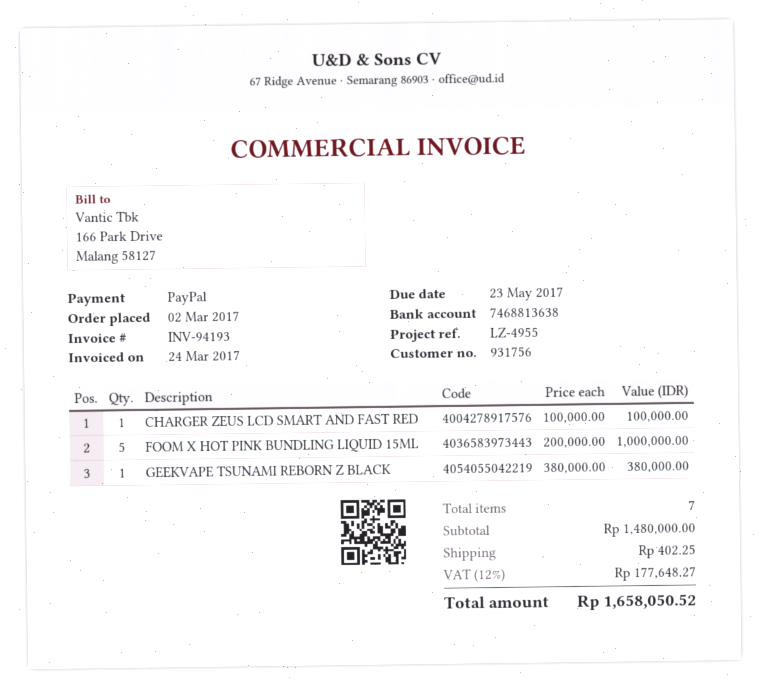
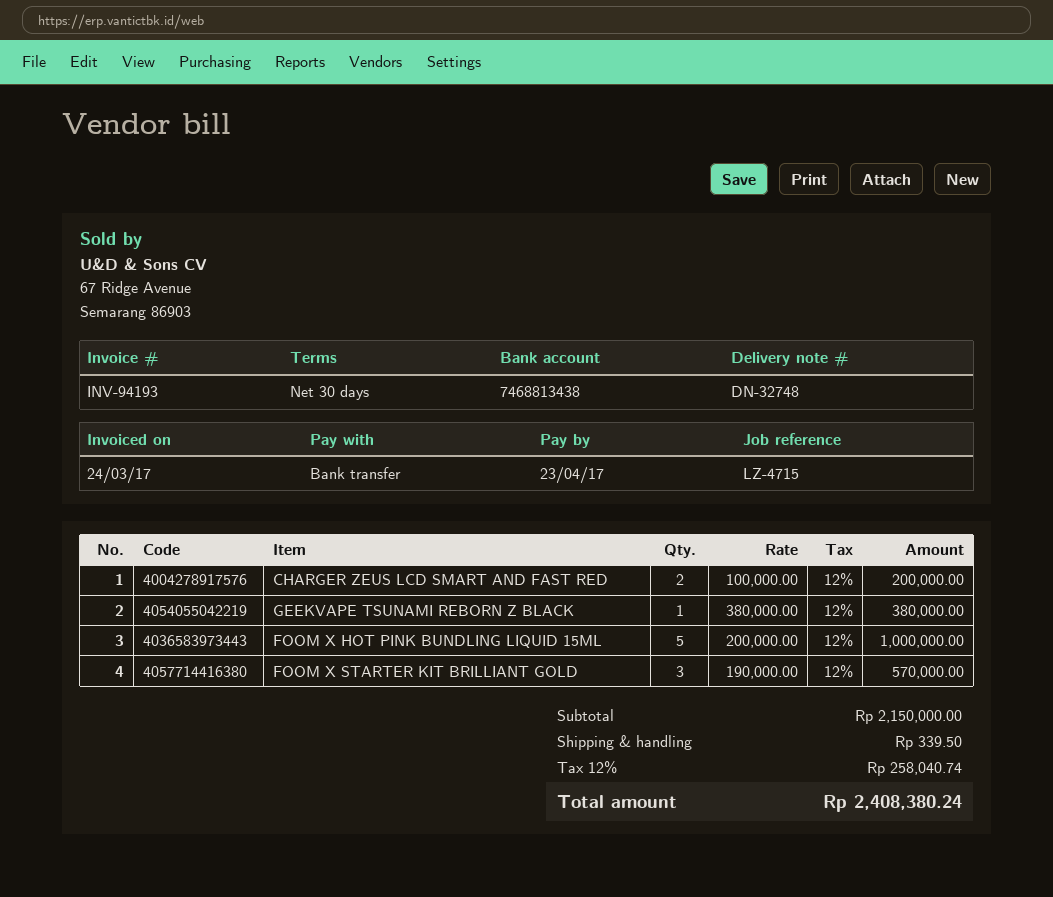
due date: 2017-05-23 -> 2017-04-23
reference: LZ-4955 -> LZ-4715
payment method: PayPal -> bank transfer
bank account: 7468813638 -> 7468813438
CHARGER ZEUS LCD SMART AND FAST RED: 1 x 100000.00 = 100000.00 -> 2 x 100000.00 = 200000.00
FOOM X STARTER KIT BRILLIANT GOLD: none -> 3 x 190000.00 = 570000.00
subtotal: 1480000.00 -> 2150000.00
shipping: 402.25 -> 339.50
tax: 12% = 177648.27 -> 12% = 258040.74
total: 1658050.52 -> 2408380.24

